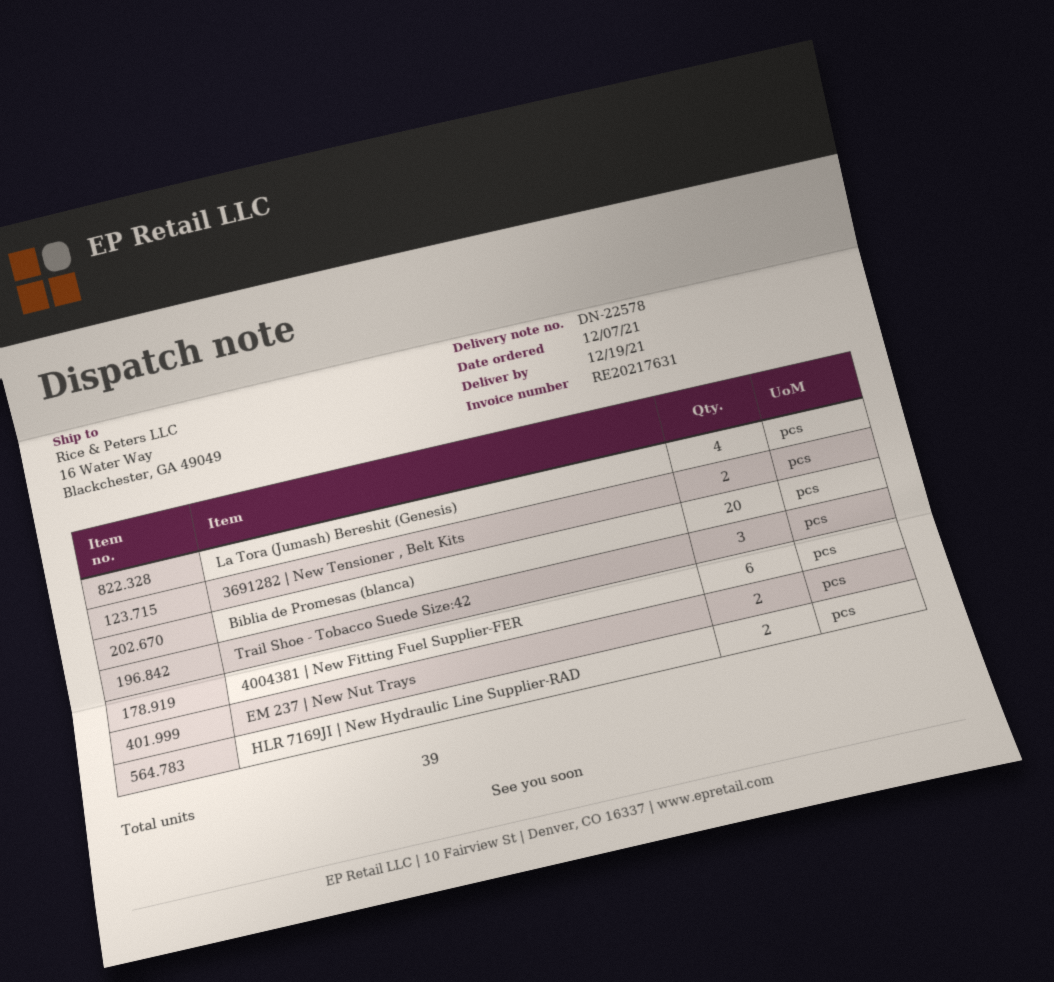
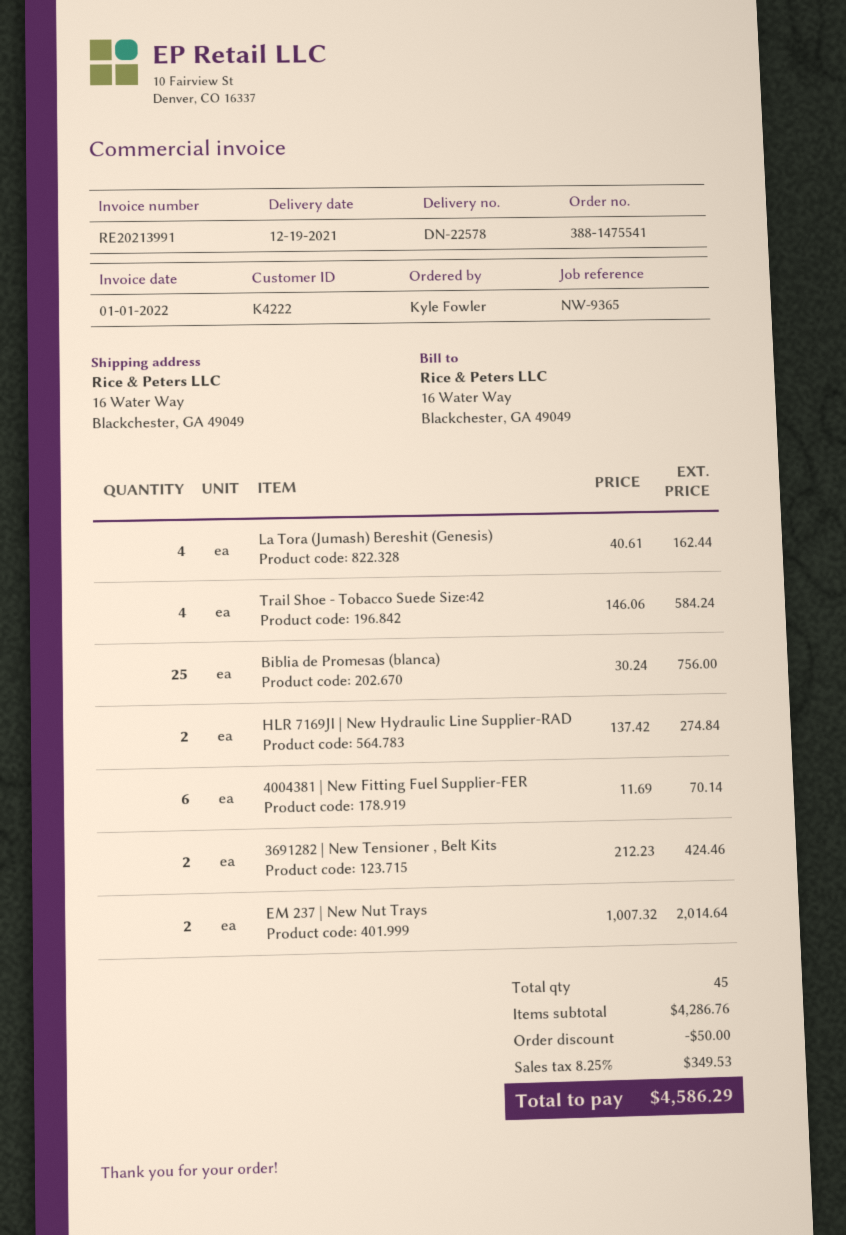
invoice number: RE20217631 -> RE20213991
Biblia de Promesas (blanca): 20 -> 25
Trail Shoe - Tobacco Suede Size:42: 3 -> 4
total quantity: 39 -> 45

